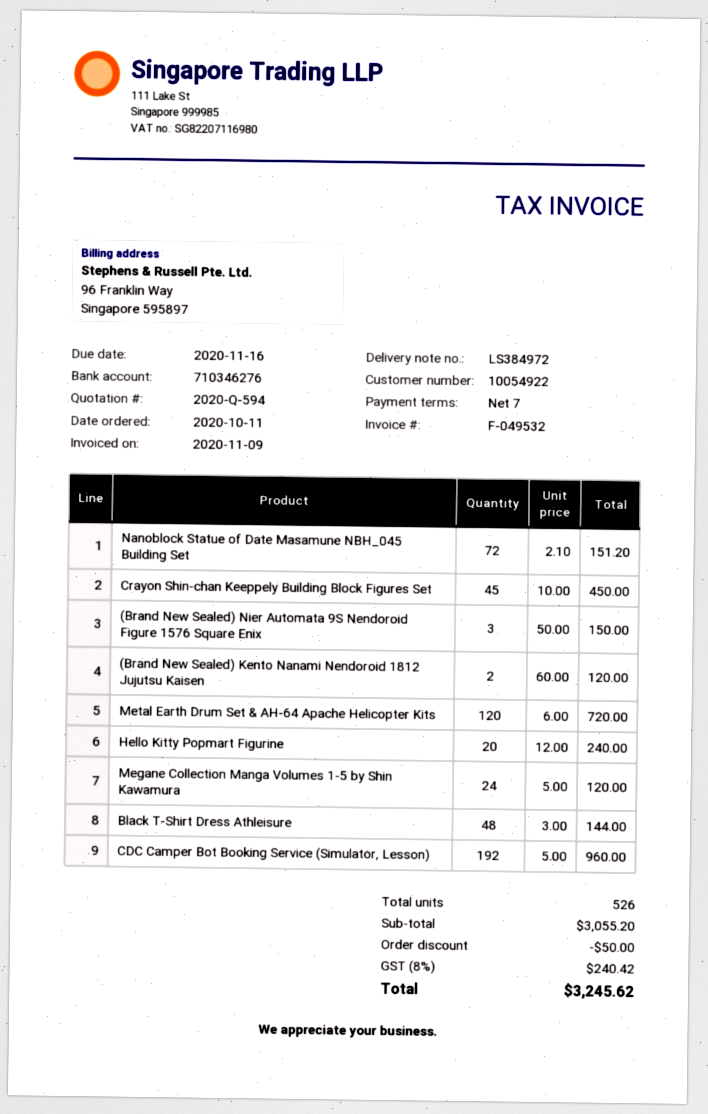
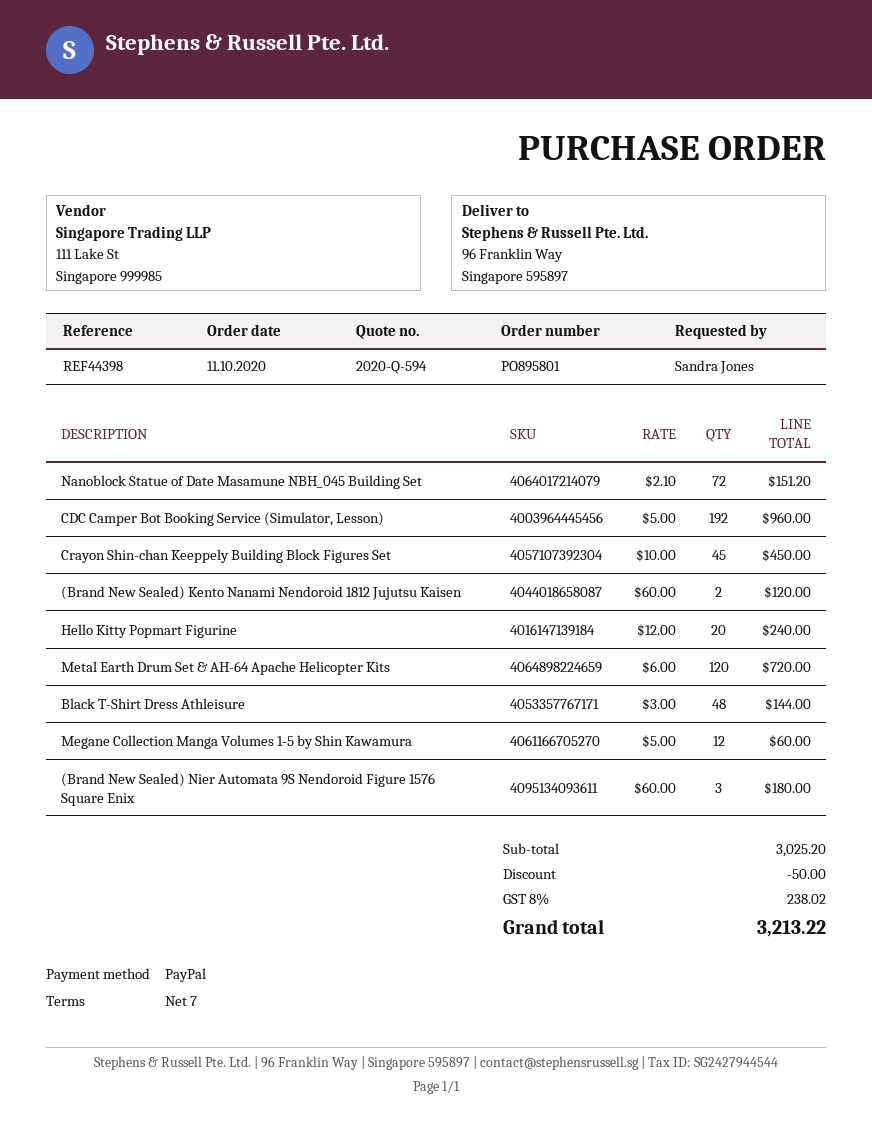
(Brand New Sealed) Nier Automata 9S Nendoroid Figure 1576 Square Enix: 3 x 50.00 = 150.00 -> 3 x 60.00 = 180.00
Megane Collection Manga Volumes 1-5 by Shin Kawamura: 24 x 5.00 = 120.00 -> 12 x 5.00 = 60.00
subtotal: 3055.20 -> 3025.20
tax: 8% = 240.42 -> 8% = 238.02
total: 3245.62 -> 3213.22

